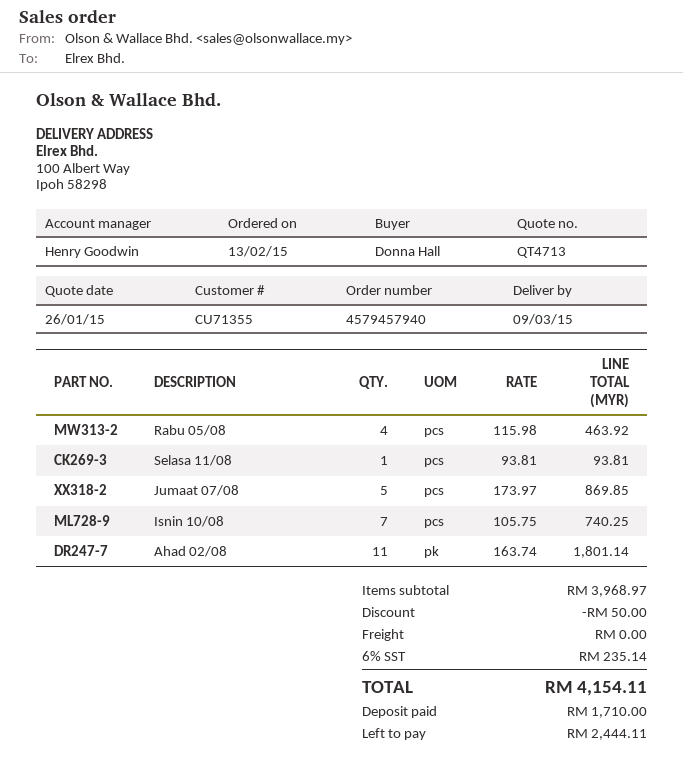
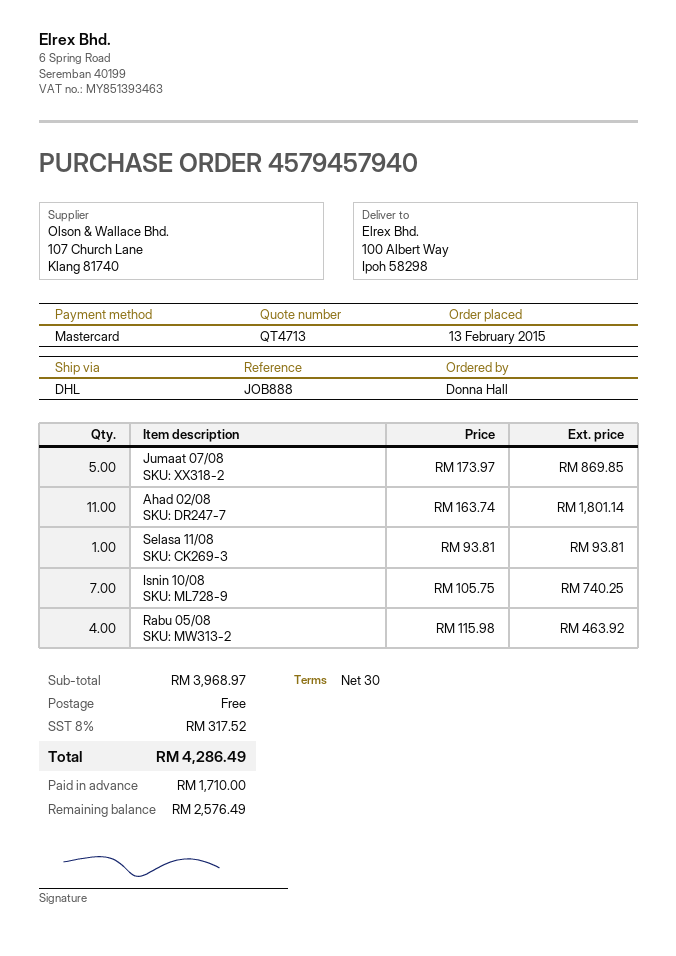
discount: 50.00 -> none
tax: 6% = 235.14 -> 8% = 317.52
total: 4154.11 -> 4286.49
balance: 2444.11 -> 2576.49

